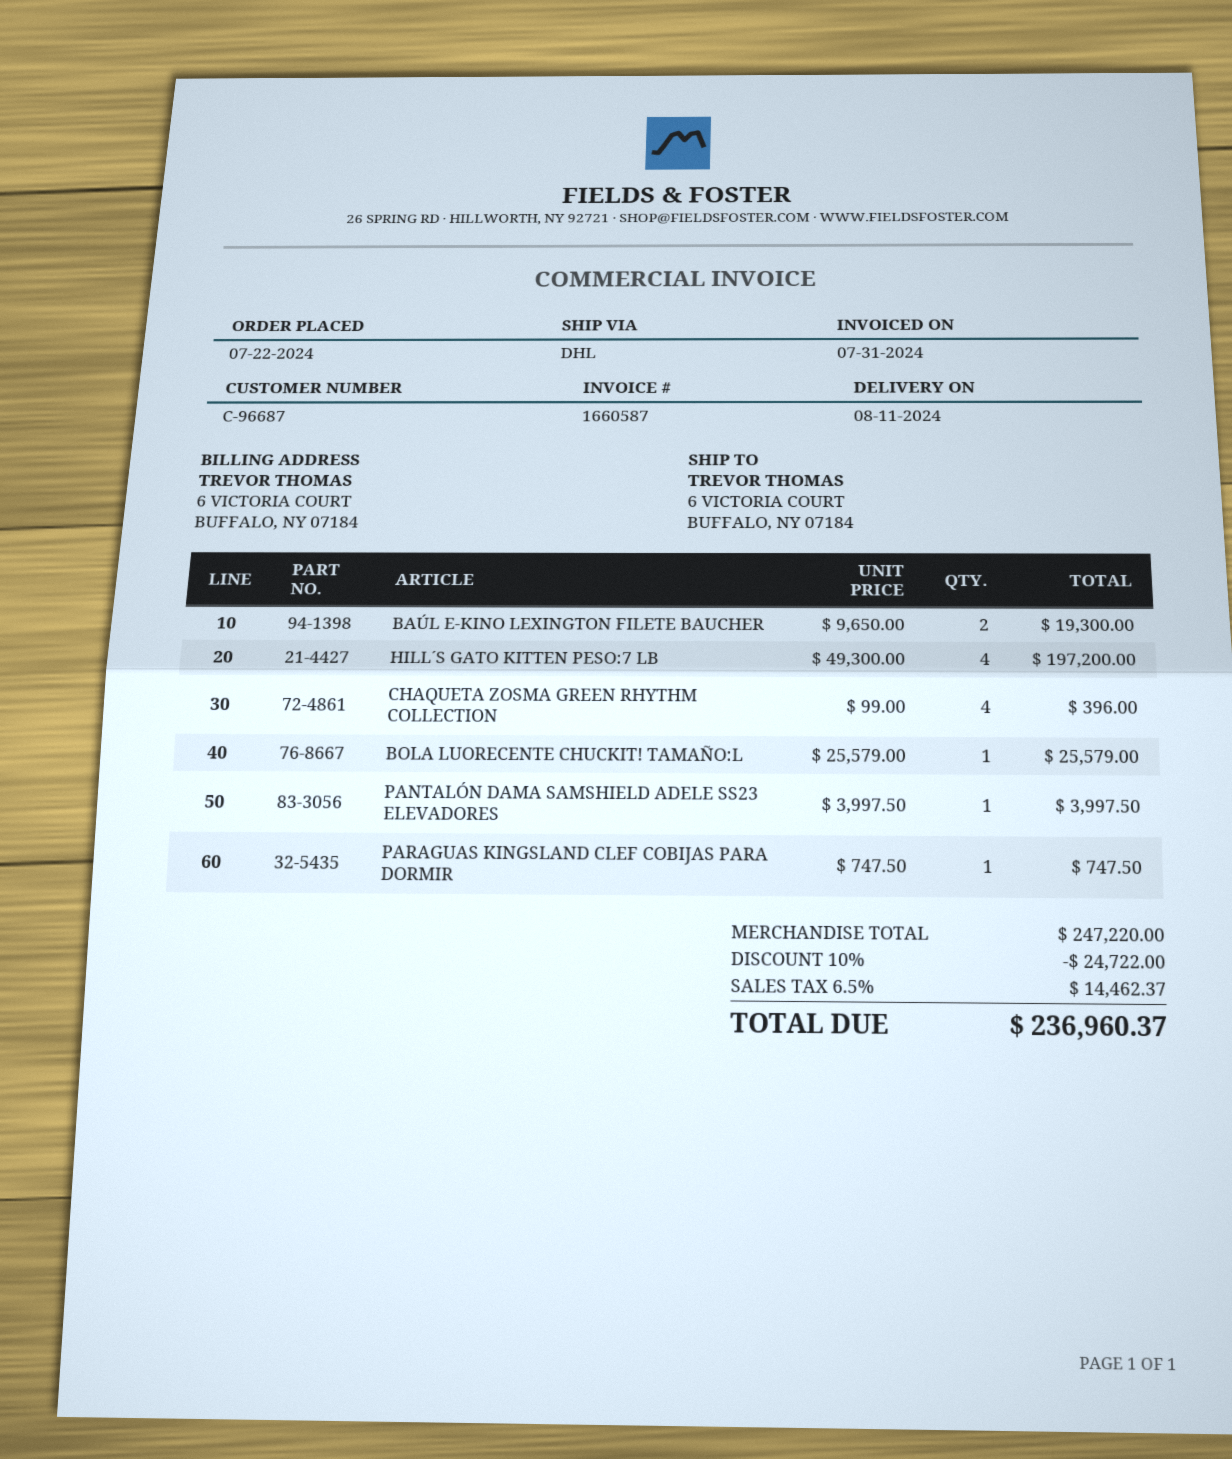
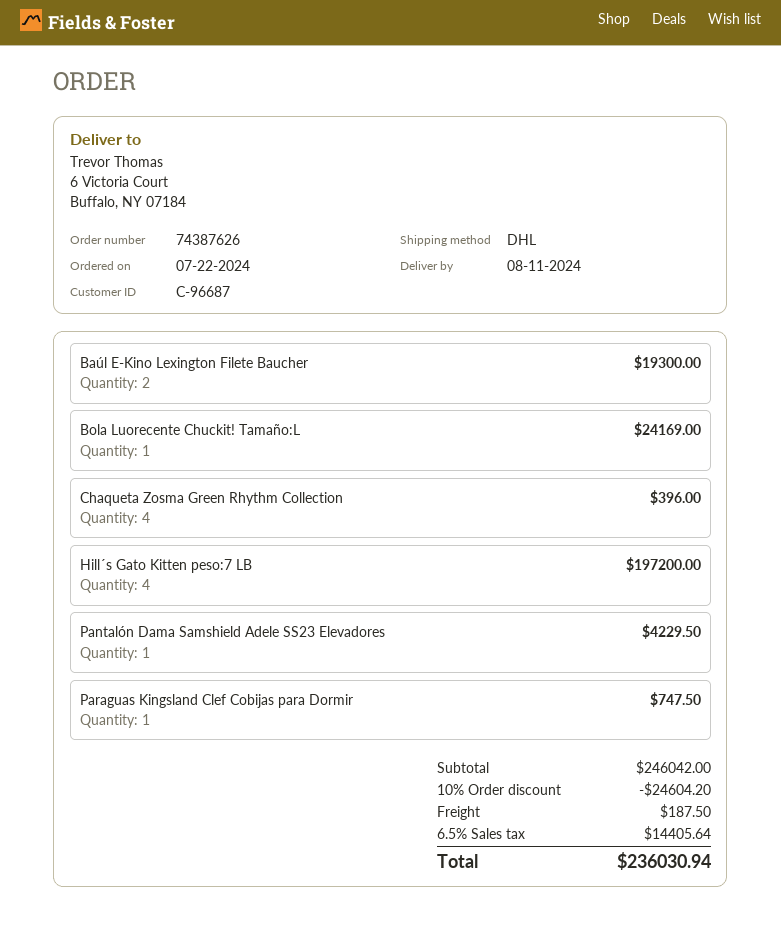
BOLA LUORECENTE CHUCKIT! TAMAÑO:L: 1 for 25579.00 -> 1 for 24169.00
PANTALÓN DAMA SAMSHIELD ADELE SS23 ELEVADORES: 1 for 3997.50 -> 1 for 4229.50
subtotal: 247220.00 -> 246042.00
discount: 10% = 24722.00 -> 10% = 24604.20
shipping: none -> 187.50
tax: 6.5% = 14462.37 -> 6.5% = 14405.64
total: 236960.37 -> 236030.94

